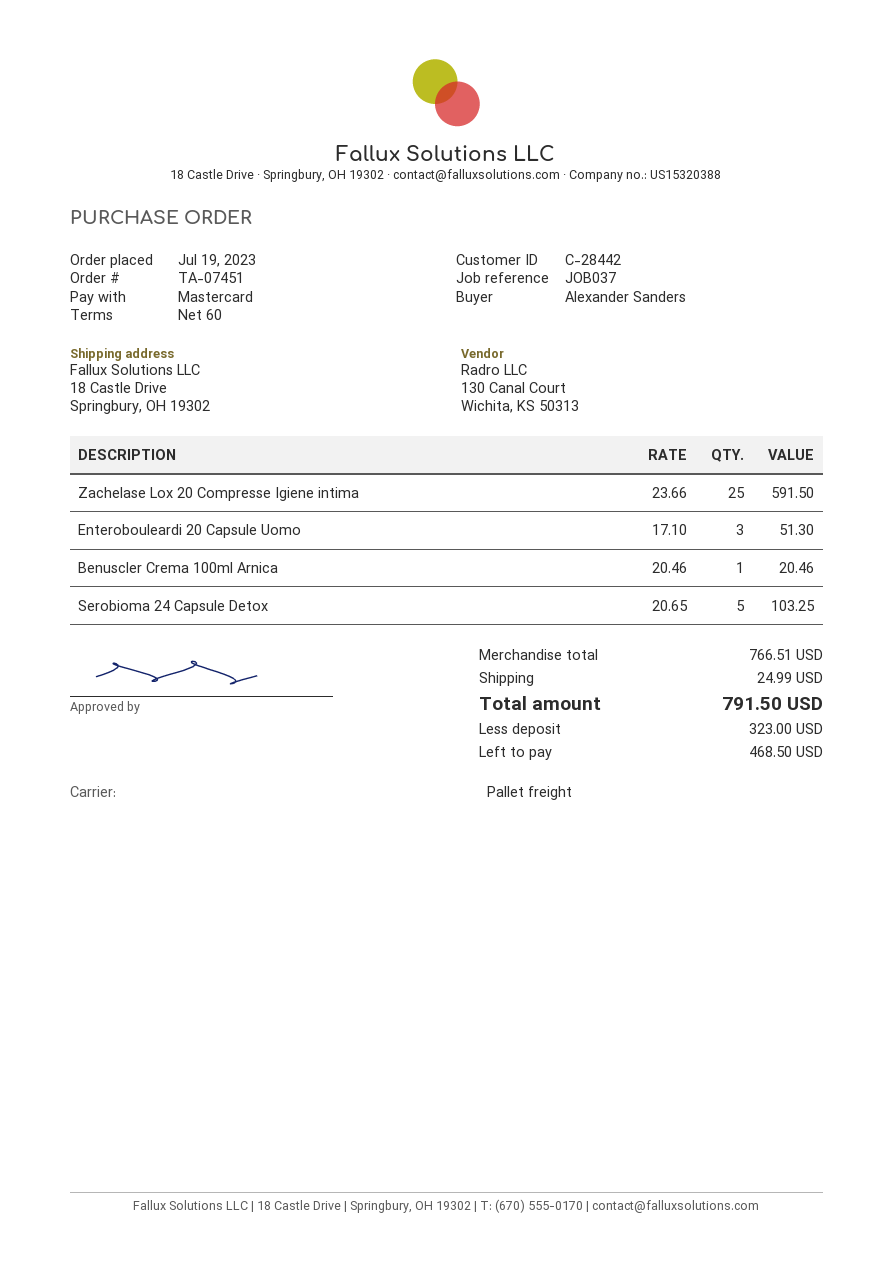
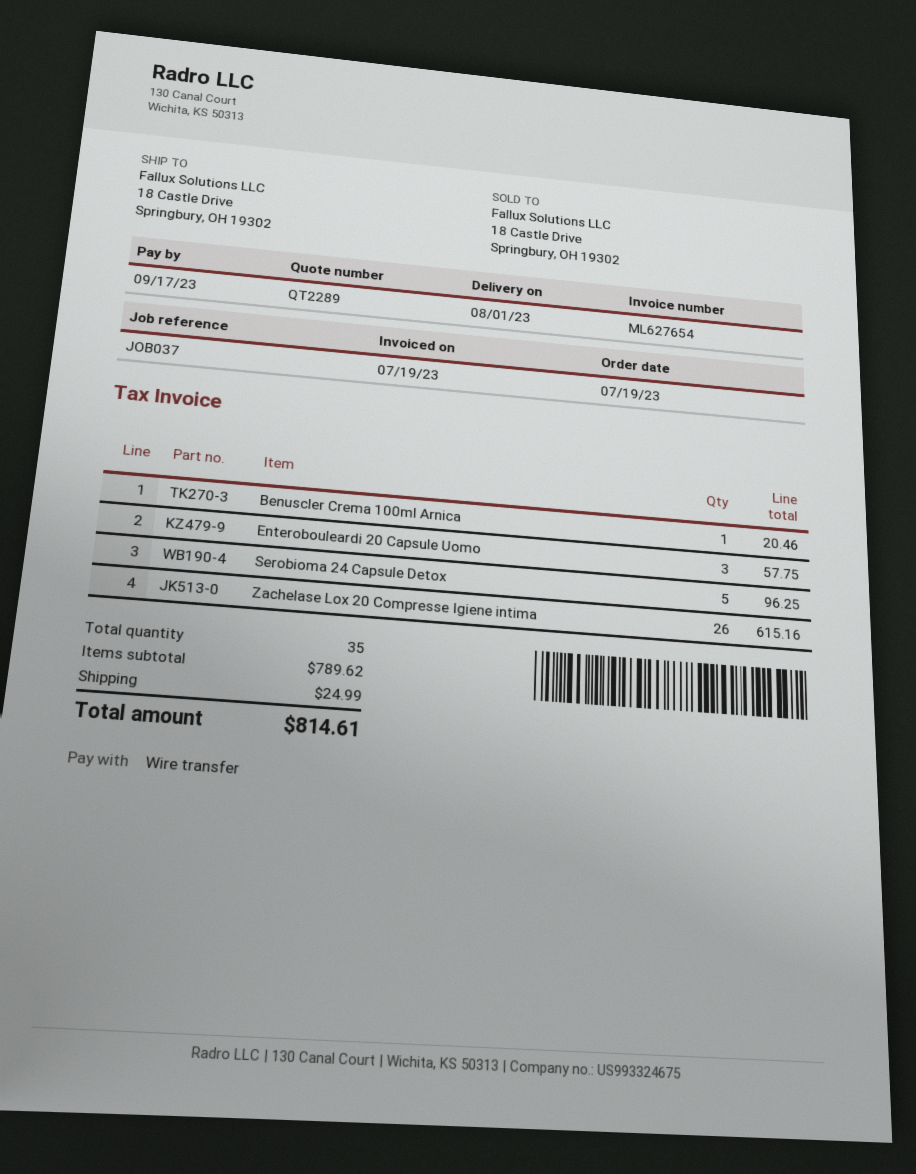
payment method: Mastercard -> bank transfer
Zachelase Lox 20 Compresse Igiene intima: 25 for 591.50 -> 26 for 615.16
Enterobouleardi 20 Capsule Uomo: 3 for 51.30 -> 3 for 57.75
Serobioma 24 Capsule Detox: 5 for 103.25 -> 5 for 96.25
subtotal: 766.51 -> 789.62
total: 791.50 -> 814.61

